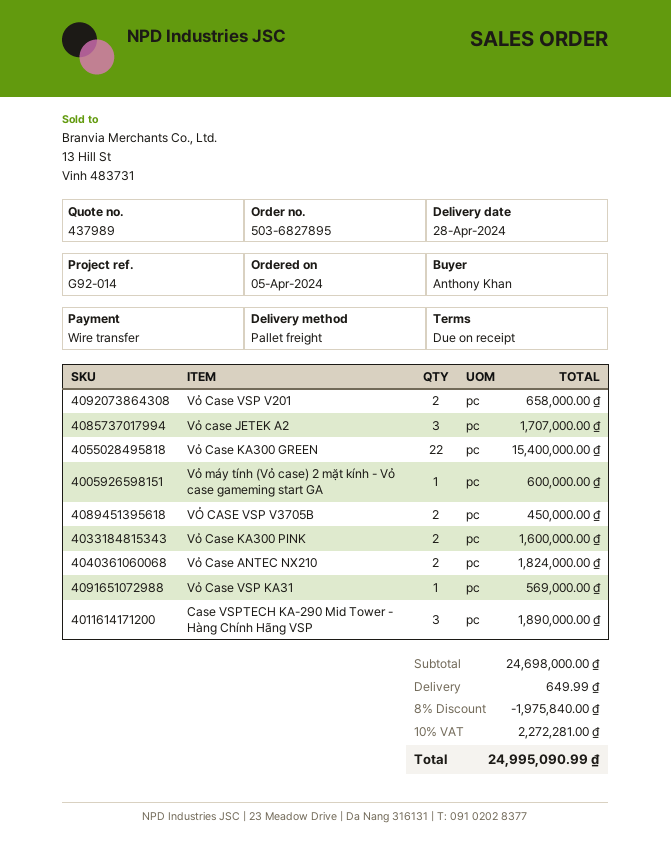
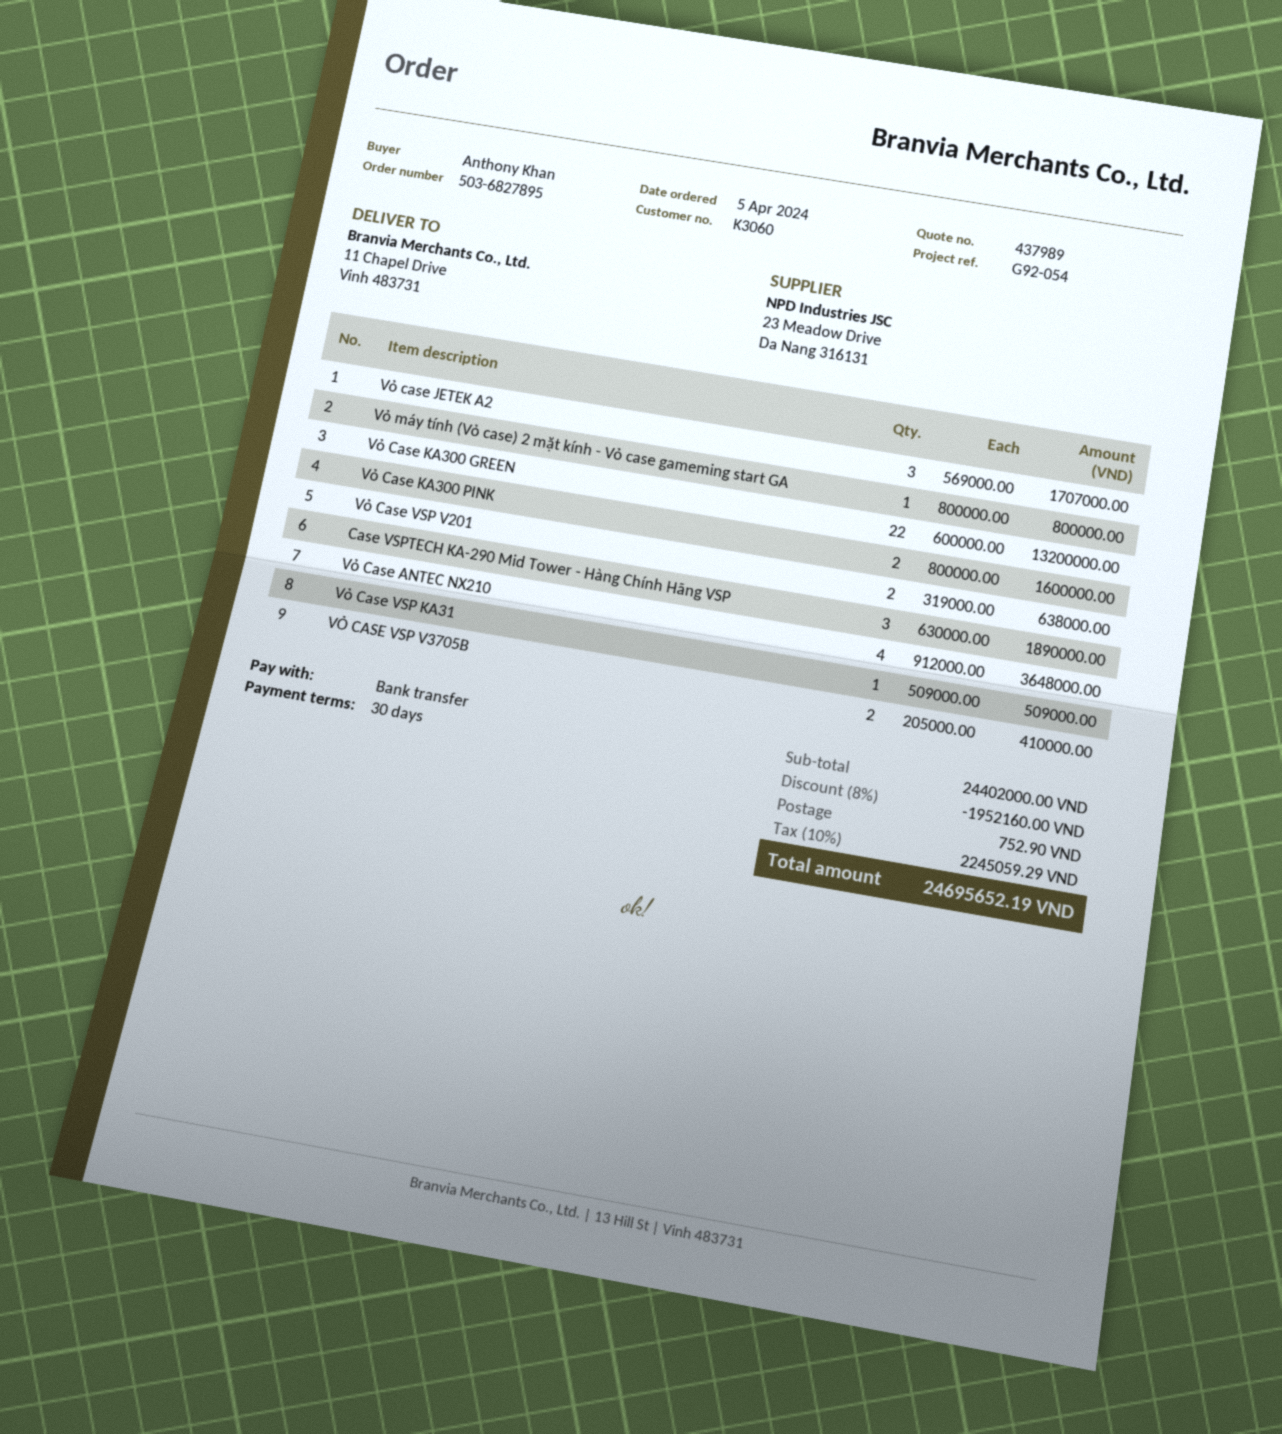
payment terms: on receipt -> 30 days
reference: G92-014 -> G92-054
Vỏ Case VSP V201: 2 for 658000.00 -> 2 for 638000.00
Vỏ Case KA300 GREEN: 22 for 15400000.00 -> 22 for 13200000.00
Vỏ máy tính (Vỏ case) 2 mặt kính - Vỏ case gameming start GA: 1 for 600000.00 -> 1 for 800000.00
VỎ CASE VSP V3705B: 2 for 450000.00 -> 2 for 410000.00
Vỏ Case ANTEC NX210: 2 for 1824000.00 -> 4 for 3648000.00
Vỏ Case VSP KA31: 1 for 569000.00 -> 1 for 509000.00
subtotal: 24698000.00 -> 24402000.00
discount: 8% = 1975840.00 -> 8% = 1952160.00
shipping: 649.99 -> 752.90
tax: 10% = 2272281.00 -> 10% = 2245059.29
total: 24995090.99 -> 24695652.19

